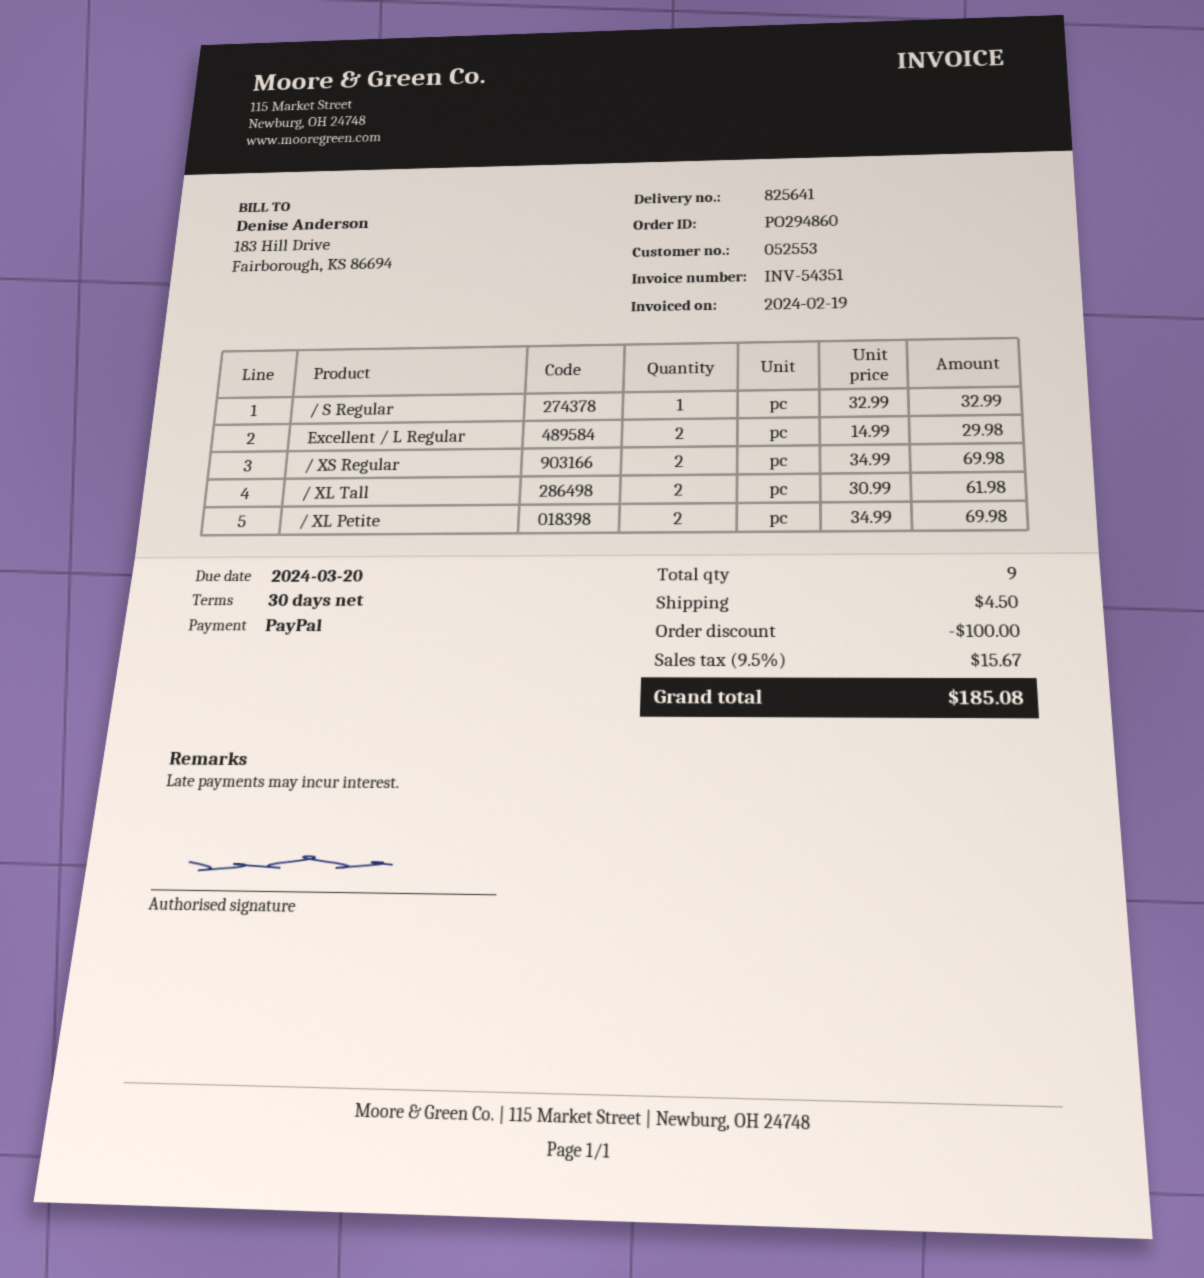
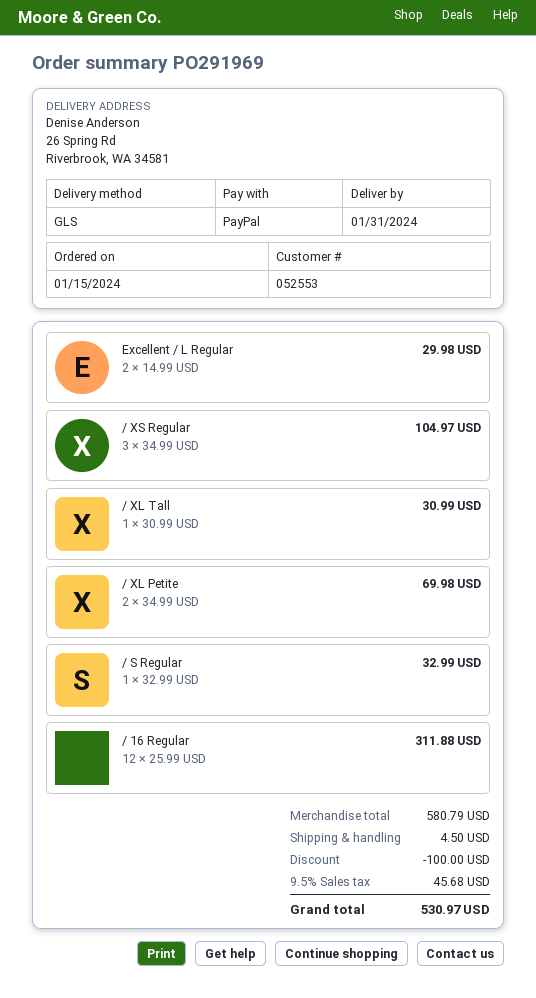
order number: PO294860 -> PO291969
/ XS Regular: 2 x 34.99 = 69.98 -> 3 x 34.99 = 104.97
/ XL Tall: 2 x 30.99 = 61.98 -> 1 x 30.99 = 30.99
/ 16 Regular: none -> 12 x 25.99 = 311.88
tax: 9.5% = 15.67 -> 9.5% = 45.68
total: 185.08 -> 530.97

